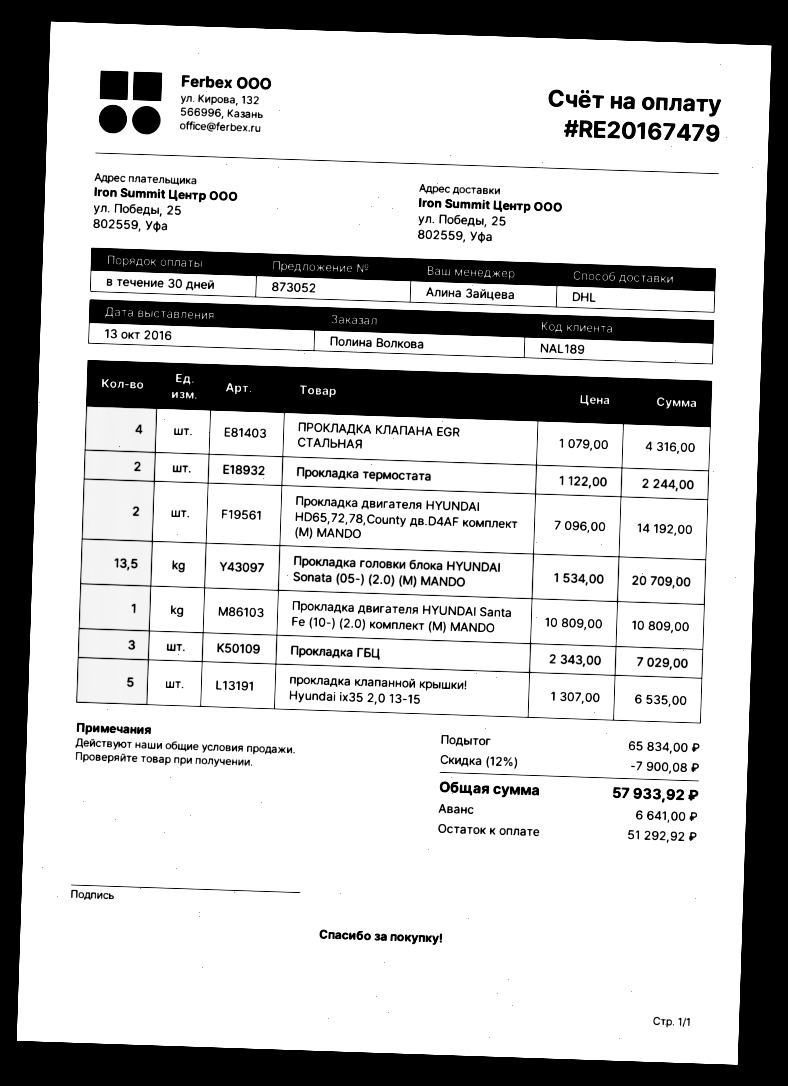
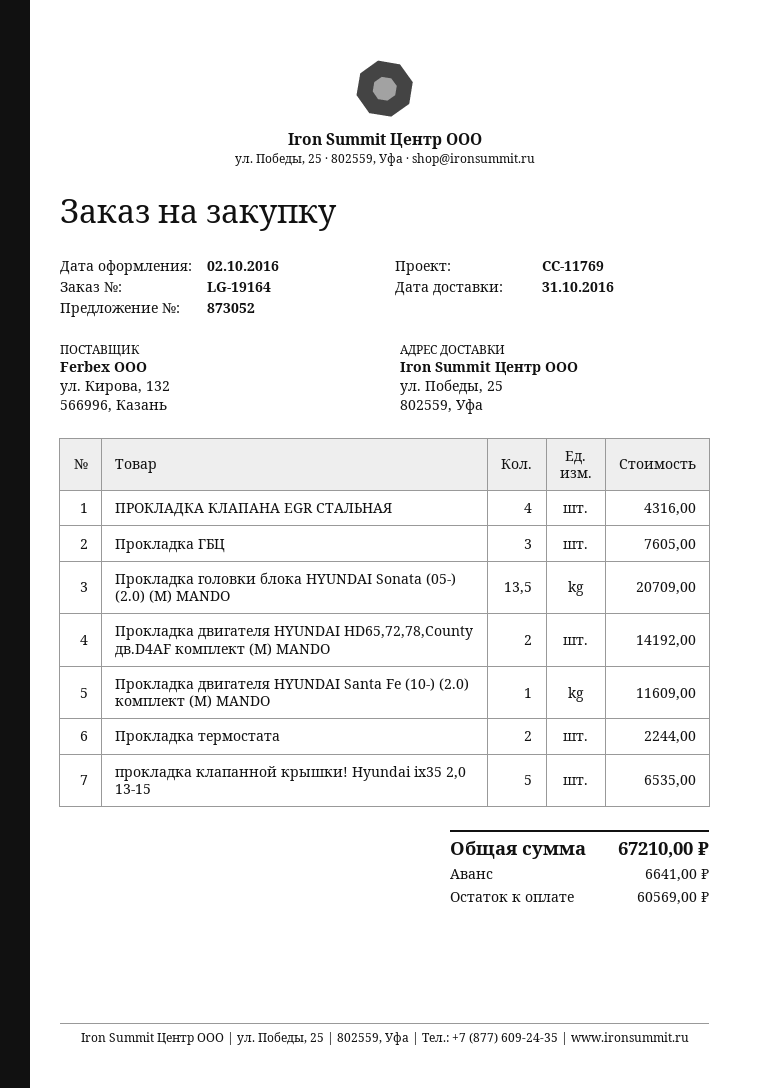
Прокладка двигателя HYUNDAI Santa Fe (10-) (2.0) комплект (М) MANDO: 1 for 10809.00 -> 1 for 11609.00
Прокладка ГБЦ: 3 for 7029.00 -> 3 for 7605.00
discount: 12% = 7900.08 -> none
total: 57933.92 -> 67210.00
balance: 51292.92 -> 60569.00

